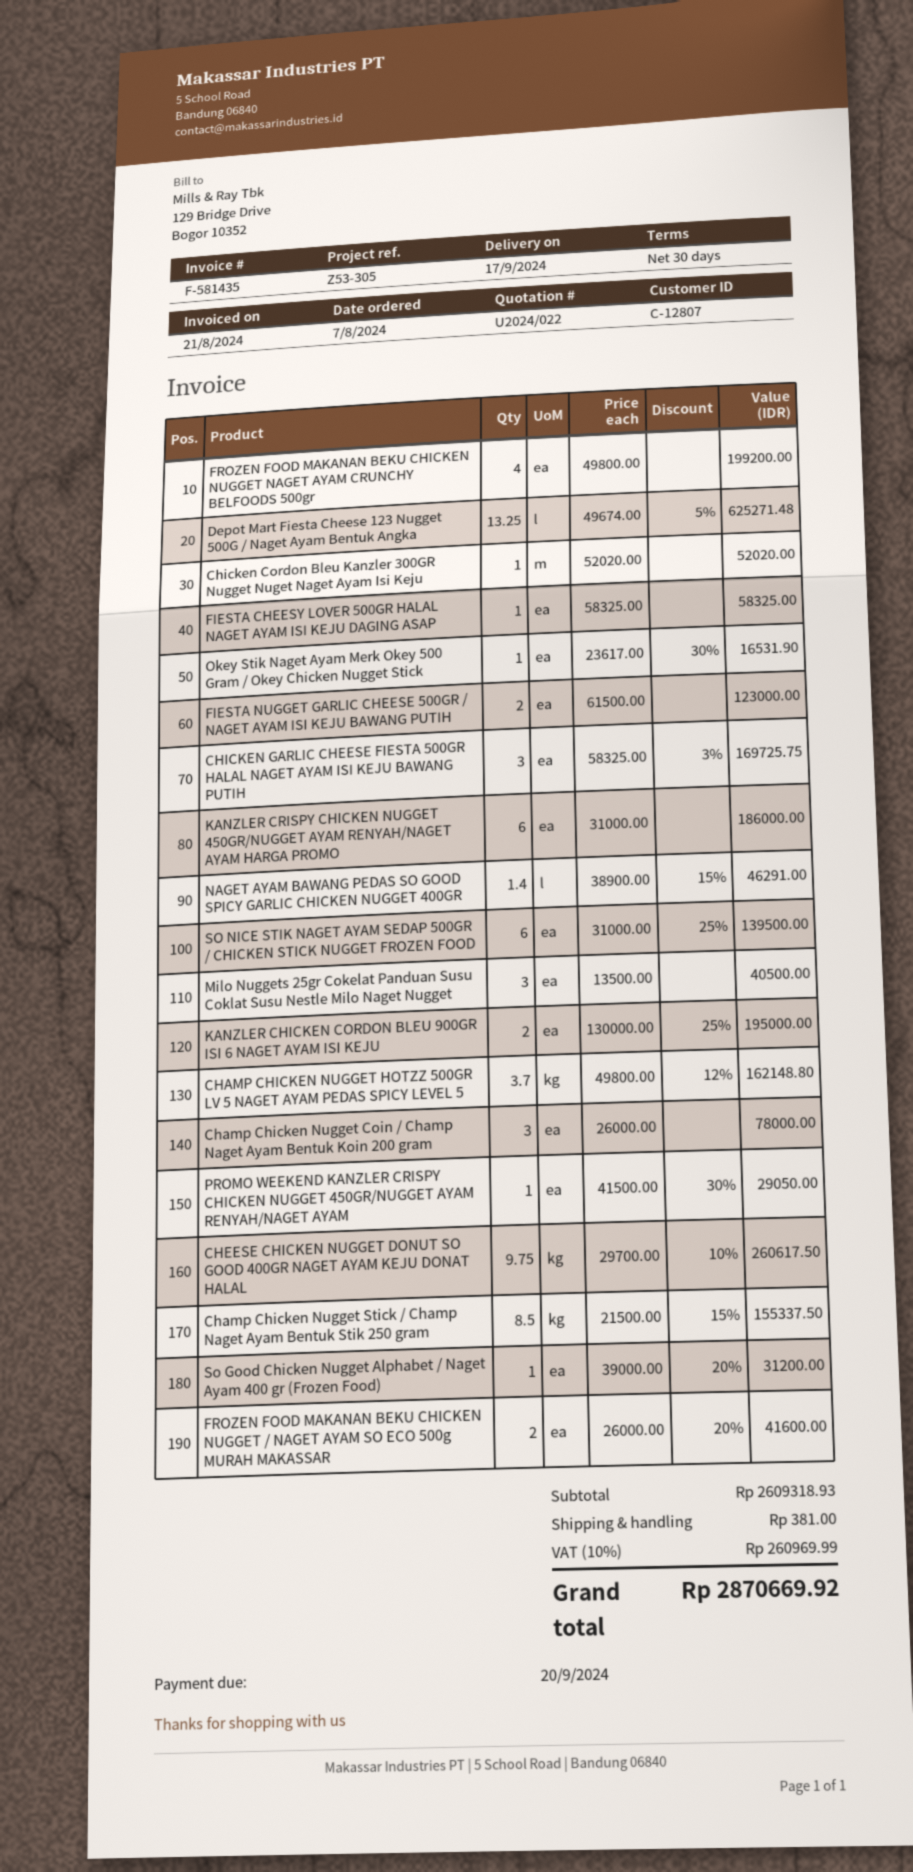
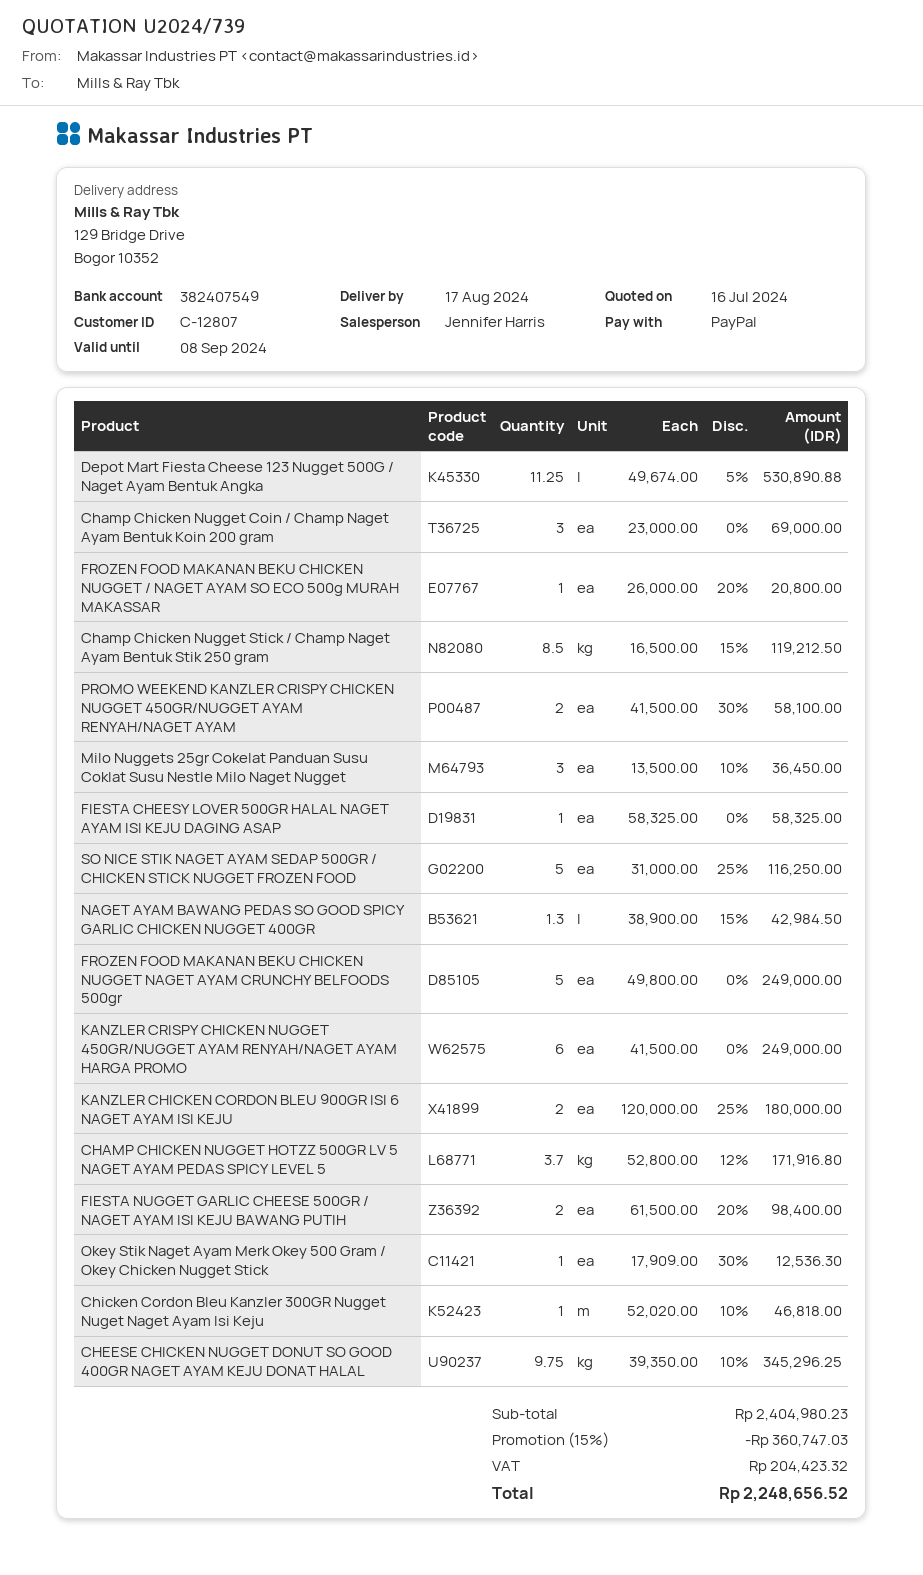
quote number: U2024/022 -> U2024/739
delivery date: 2024-09-17 -> 2024-08-17
FROZEN FOOD MAKANAN BEKU CHICKEN NUGGET NAGET AYAM CRUNCHY BELFOODS 500gr: 4 x 49800.00 = 199200.00 -> 5 x 49800.00 = 249000.00
Depot Mart Fiesta Cheese 123 Nugget 500G / Naget Ayam Bentuk Angka: 13.25 x 49674.00 - 5% = 625271.48 -> 11.25 x 49674.00 - 5% = 530890.88
Chicken Cordon Bleu Kanzler 300GR Nugget Nuget Naget Ayam Isi Keju: 1 x 52020.00 = 52020.00 -> 1 x 52020.00 - 10% = 46818.00
Okey Stik Naget Ayam Merk Okey 500 Gram / Okey Chicken Nugget Stick: 1 x 23617.00 - 30% = 16531.90 -> 1 x 17909.00 - 30% = 12536.30
FIESTA NUGGET GARLIC CHEESE 500GR / NAGET AYAM ISI KEJU BAWANG PUTIH: 2 x 61500.00 = 123000.00 -> 2 x 61500.00 - 20% = 98400.00
CHICKEN GARLIC CHEESE FIESTA 500GR HALAL NAGET AYAM ISI KEJU BAWANG PUTIH: 3 x 58325.00 - 3% = 169725.75 -> none
KANZLER CRISPY CHICKEN NUGGET 450GR/NUGGET AYAM RENYAH/NAGET AYAM HARGA PROMO: 6 x 31000.00 = 186000.00 -> 6 x 41500.00 = 249000.00
NAGET AYAM BAWANG PEDAS SO GOOD SPICY GARLIC CHICKEN NUGGET 400GR: 1.4 x 38900.00 - 15% = 46291.00 -> 1.3 x 38900.00 - 15% = 42984.50
SO NICE STIK NAGET AYAM SEDAP 500GR / CHICKEN STICK NUGGET FROZEN FOOD: 6 x 31000.00 - 25% = 139500.00 -> 5 x 31000.00 - 25% = 116250.00
Milo Nuggets 25gr Cokelat Panduan Susu Coklat Susu Nestle Milo Naget Nugget: 3 x 13500.00 = 40500.00 -> 3 x 13500.00 - 10% = 36450.00
KANZLER CHICKEN CORDON BLEU 900GR ISI 6 NAGET AYAM ISI KEJU: 2 x 130000.00 - 25% = 195000.00 -> 2 x 120000.00 - 25% = 180000.00
CHAMP CHICKEN NUGGET HOTZZ 500GR LV 5 NAGET AYAM PEDAS SPICY LEVEL 5: 3.7 x 49800.00 - 12% = 162148.80 -> 3.7 x 52800.00 - 12% = 171916.80
Champ Chicken Nugget Coin / Champ Naget Ayam Bentuk Koin 200 gram: 3 x 26000.00 = 78000.00 -> 3 x 23000.00 = 69000.00
PROMO WEEKEND KANZLER CRISPY CHICKEN NUGGET 450GR/NUGGET AYAM RENYAH/NAGET AYAM: 1 x 41500.00 - 30% = 29050.00 -> 2 x 41500.00 - 30% = 58100.00
CHEESE CHICKEN NUGGET DONUT SO GOOD 400GR NAGET AYAM KEJU DONAT HALAL: 9.75 x 29700.00 - 10% = 260617.50 -> 9.75 x 39350.00 - 10% = 345296.25
Champ Chicken Nugget Stick / Champ Naget Ayam Bentuk Stik 250 gram: 8.5 x 21500.00 - 15% = 155337.50 -> 8.5 x 16500.00 - 15% = 119212.50
So Good Chicken Nugget Alphabet / Naget Ayam 400 gr (Frozen Food): 1 x 39000.00 - 20% = 31200.00 -> none
FROZEN FOOD MAKANAN BEKU CHICKEN NUGGET / NAGET AYAM SO ECO 500g MURAH MAKASSAR: 2 x 26000.00 - 20% = 41600.00 -> 1 x 26000.00 - 20% = 20800.00
subtotal: 2609318.93 -> 2404980.23
discount: none -> 15% = 360747.03
shipping: 381.00 -> none
tax: 260969.99 -> 204423.32
total: 2870669.92 -> 2248656.52

